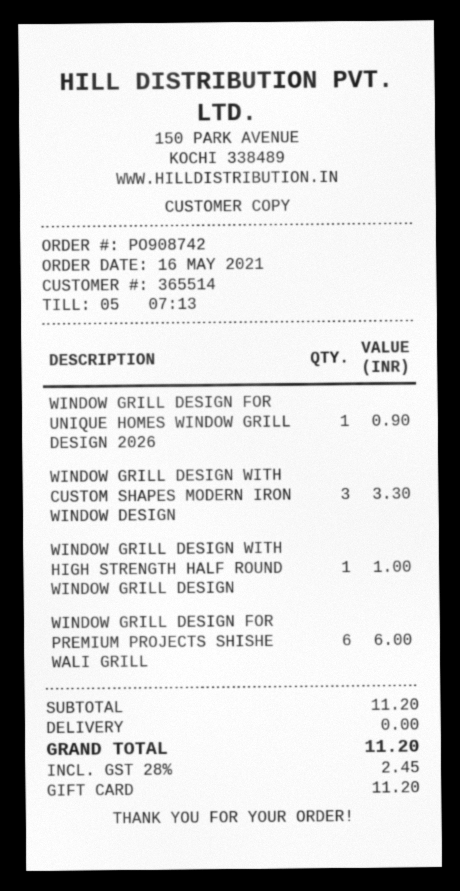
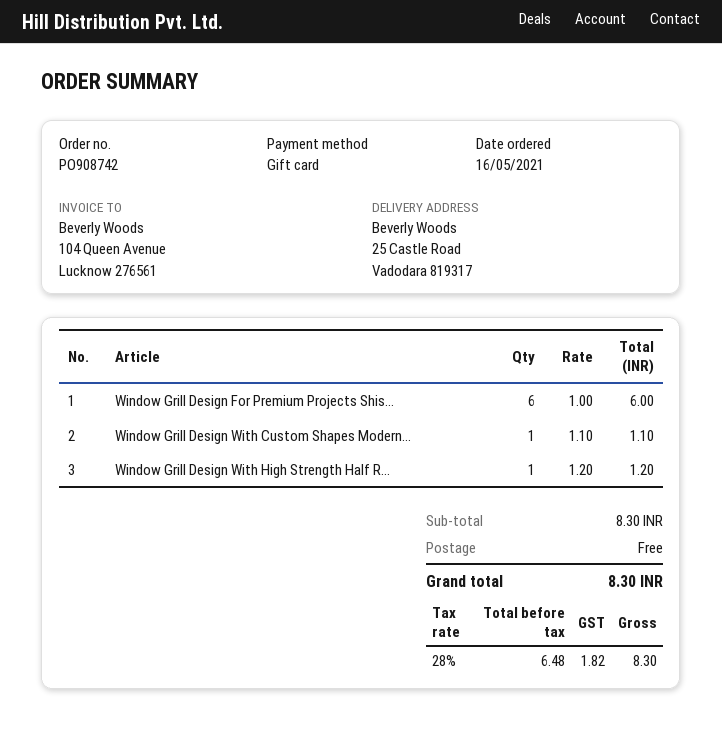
WINDOW GRILL DESIGN FOR UNIQUE HOMES WINDOW GRILL DESIGN 2026: 1 for 0.90 -> none
WINDOW GRILL DESIGN WITH CUSTOM SHAPES MODERN IRON WINDOW DESIGN: 3 for 3.30 -> 1 for 1.10
WINDOW GRILL DESIGN WITH HIGH STRENGTH HALF ROUND WINDOW GRILL DESIGN: 1 for 1.00 -> 1 for 1.20
subtotal: 11.20 -> 8.30
tax: 28% = 2.45 -> 28% = 1.82
total: 11.20 -> 8.30

